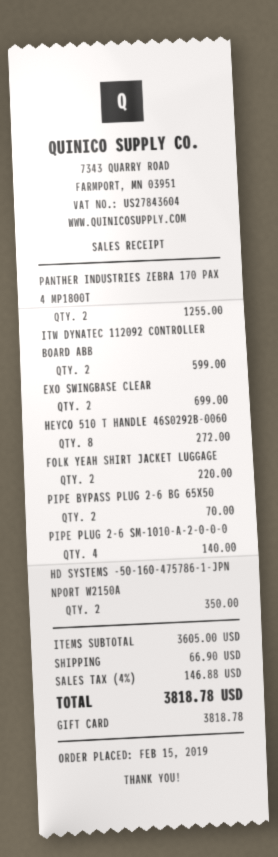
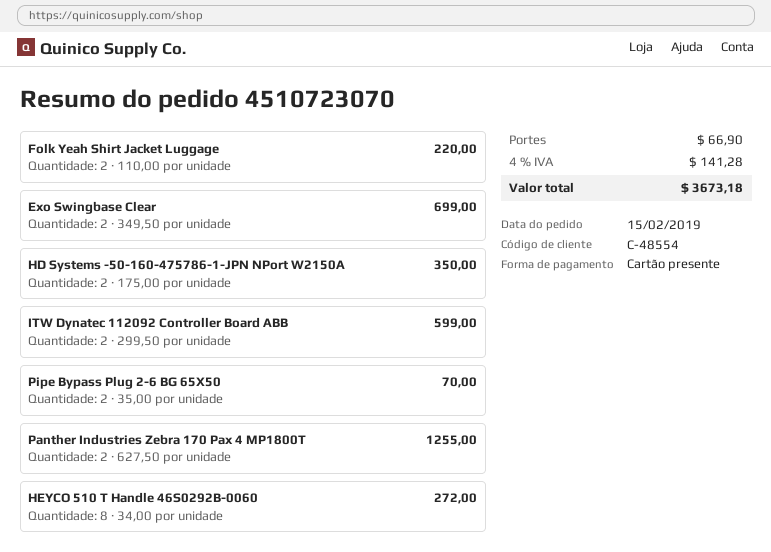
PIPE PLUG 2-6 SM-1010-A-2-0-0-0: 4 for 140.00 -> none
tax: 4% = 146.88 -> 4% = 141.28
total: 3818.78 -> 3673.18

